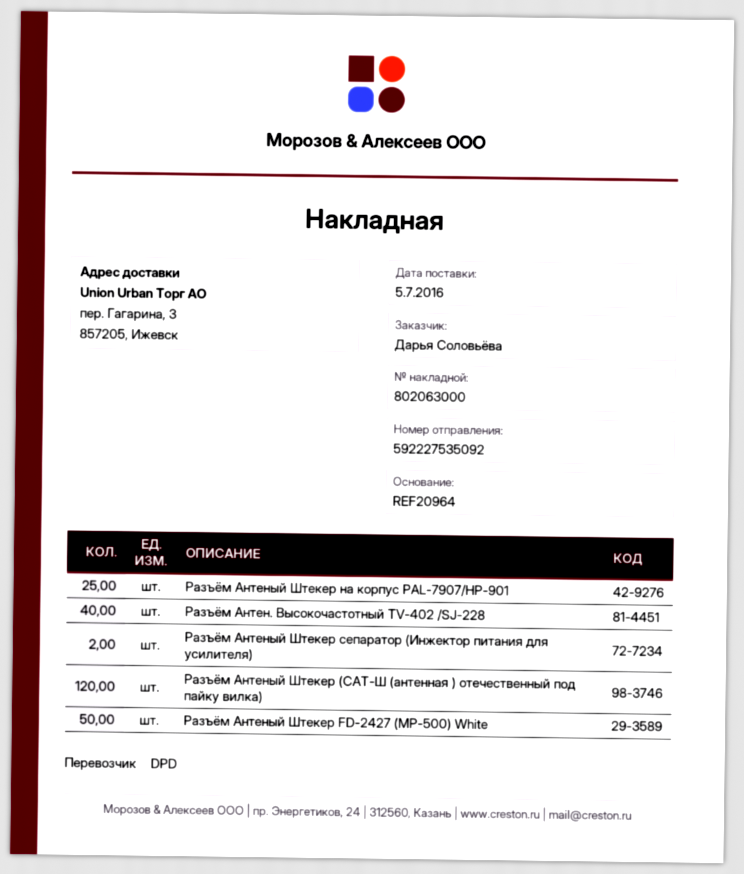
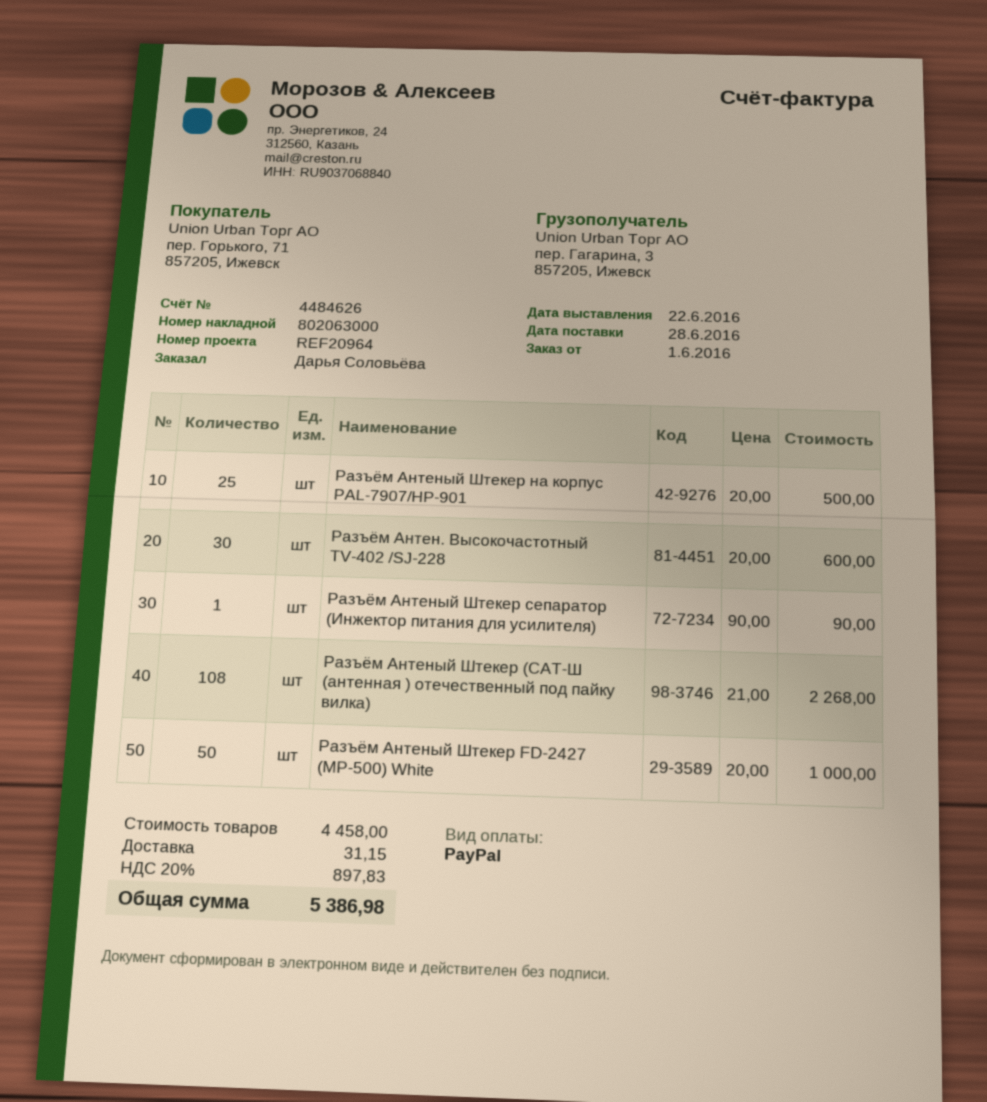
delivery date: 2016-07-05 -> 2016-06-28
Разъём Антен. Высокочастотный TV-402 /SJ-228: 40 -> 30
Разъём Антеный Штекер сепаратор (Инжектор питания для усилителя): 2 -> 1
Разъём Антеный Штекер (САТ-Ш (антенная ) отечественный под пайку вилка): 120 -> 108

